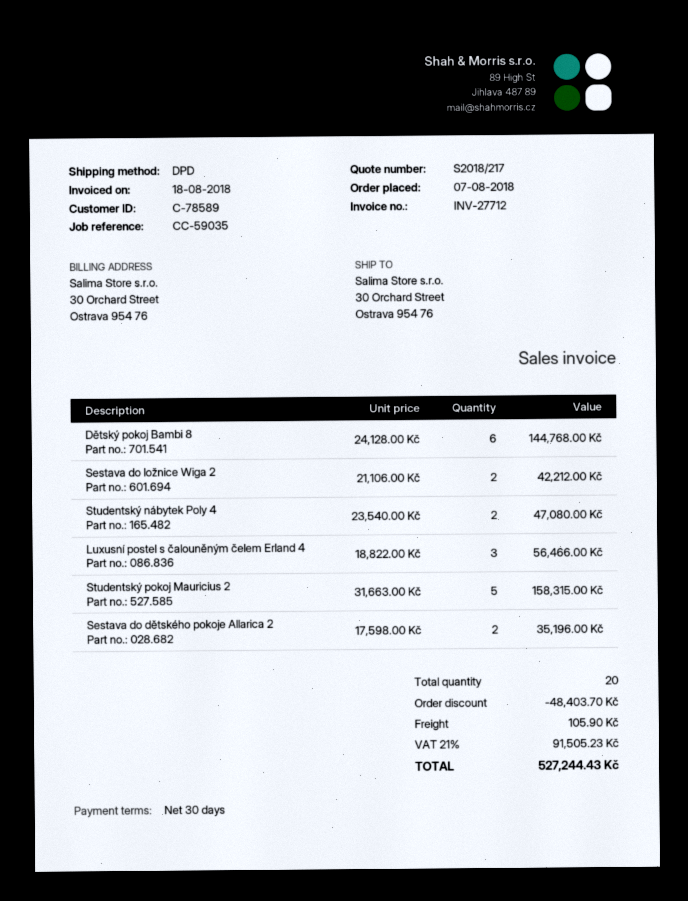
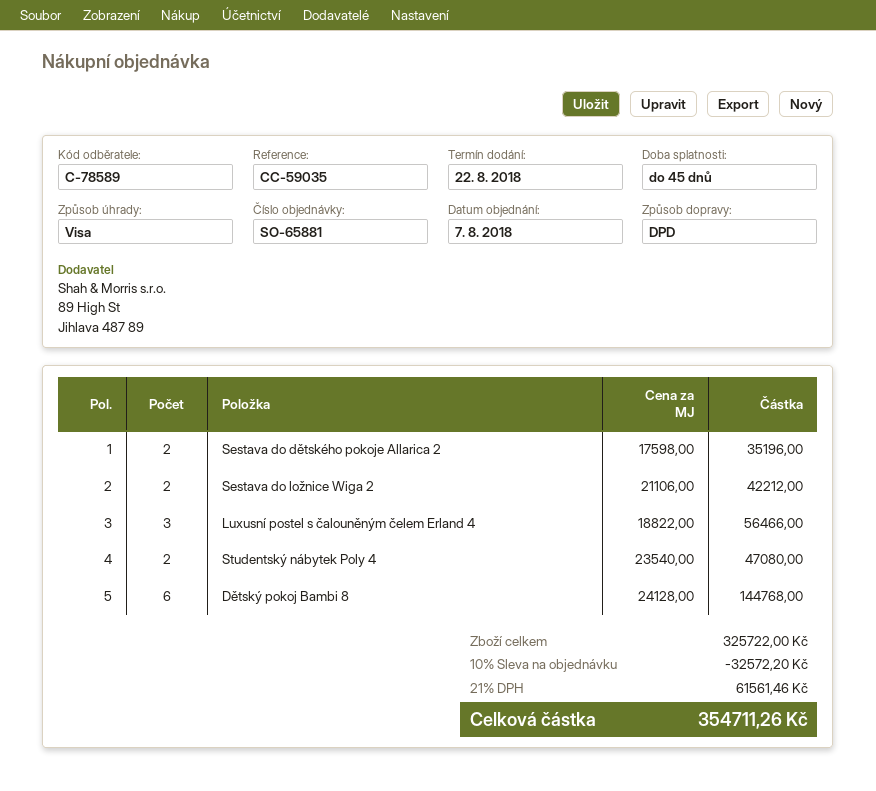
payment terms: 30 days -> 45 days
Studentský pokoj Mauricius 2: 5 x 31663.00 = 158315.00 -> none
discount: 48403.70 -> 32572.20
shipping: 105.90 -> none
tax: 21% = 91505.23 -> 21% = 61561.46
total: 527244.43 -> 354711.26

